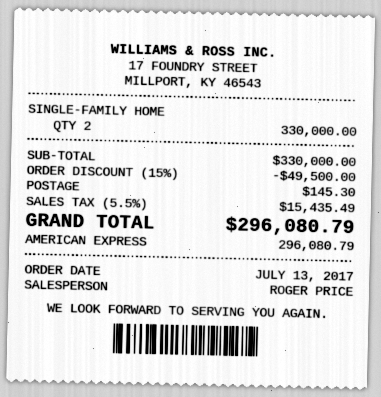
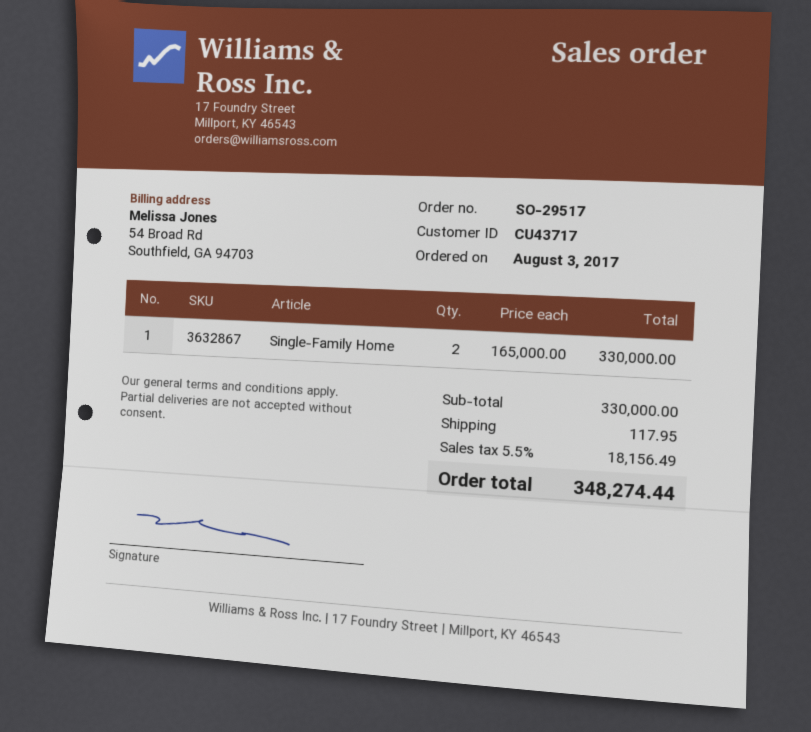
order date: 2017-07-13 -> 2017-08-03
discount: 15% = 49500.00 -> none
shipping: 145.30 -> 117.95
tax: 5.5% = 15435.49 -> 5.5% = 18156.49
total: 296080.79 -> 348274.44

